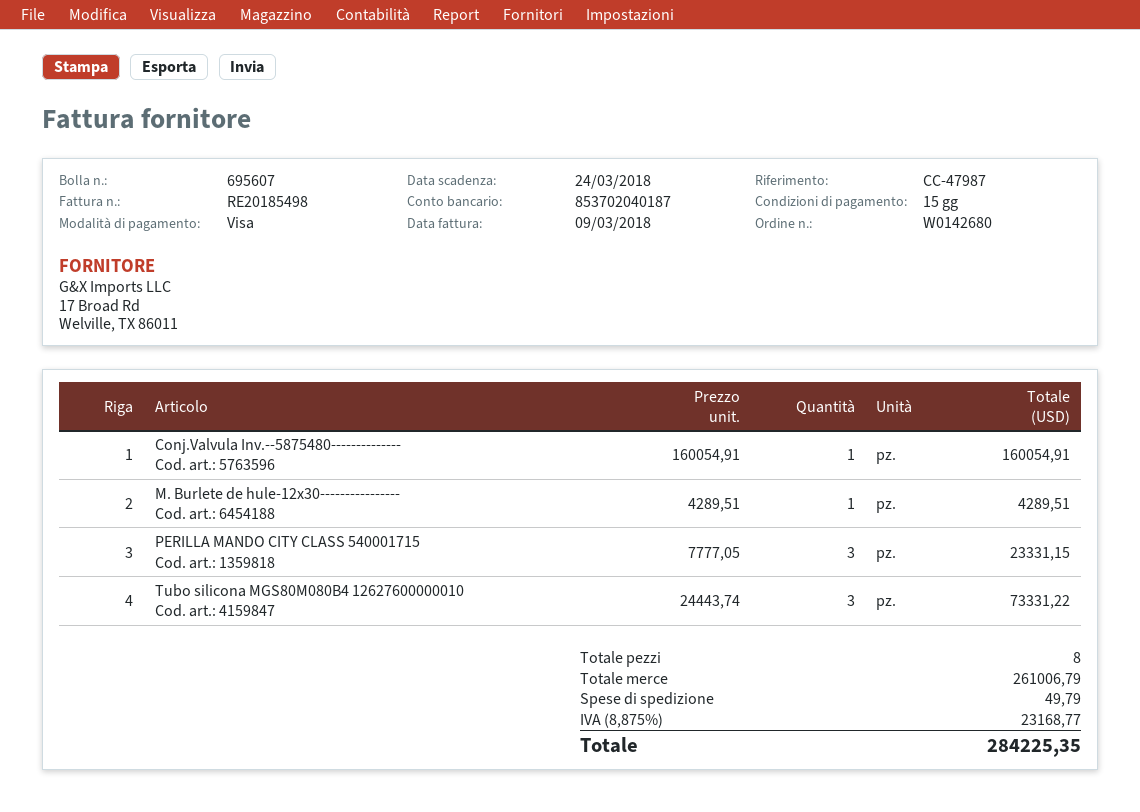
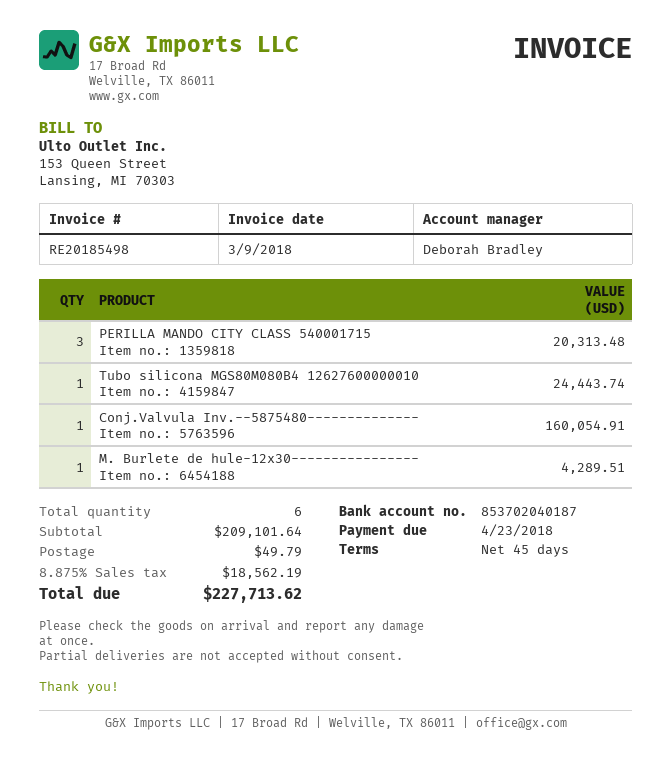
payment terms: 15 days -> 45 days
due date: 2018-03-24 -> 2018-04-23
PERILLA MANDO CITY CLASS 540001715: 3 for 23331.15 -> 3 for 20313.48
Tubo silicona MGS80M080B4 12627600000010: 3 for 73331.22 -> 1 for 24443.74
total quantity: 8 -> 6
subtotal: 261006.79 -> 209101.64
tax: 8.875% = 23168.77 -> 8.875% = 18562.19
total: 284225.35 -> 227713.62

